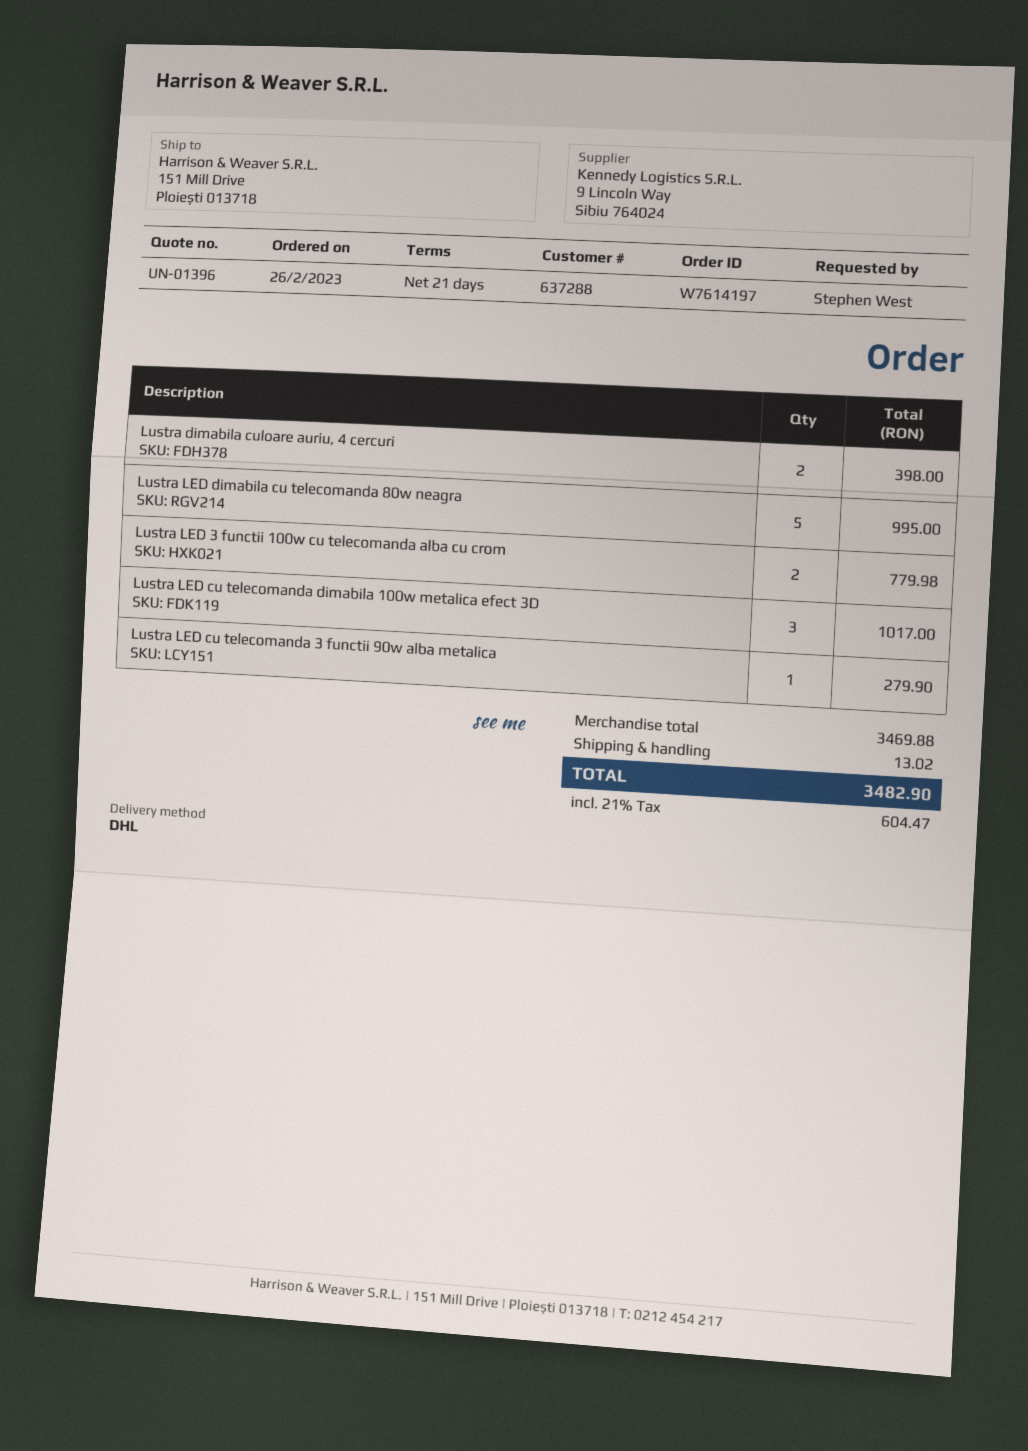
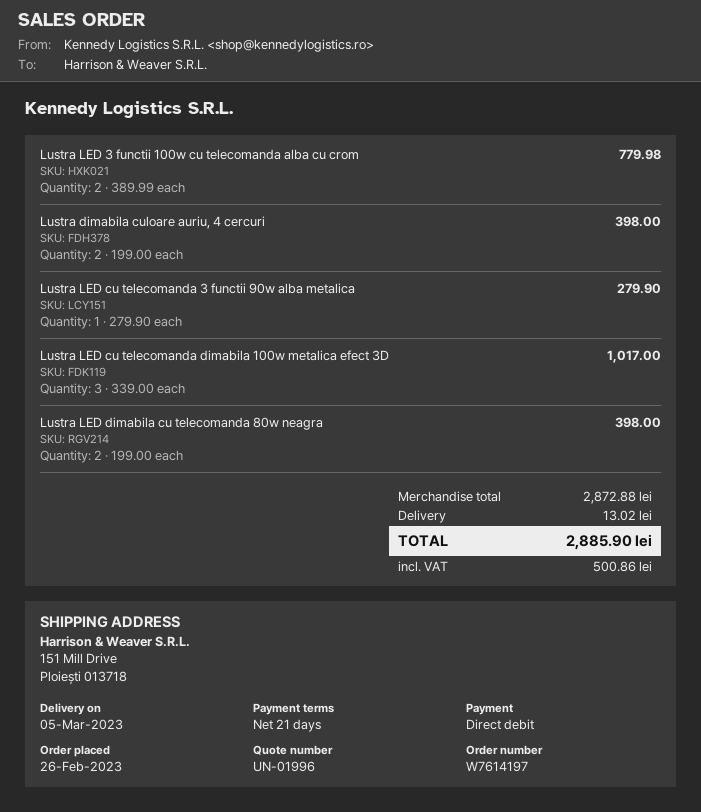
quote number: UN-01396 -> UN-01996
Lustra LED dimabila cu telecomanda 80w neagra: 5 for 995.00 -> 2 for 398.00
subtotal: 3469.88 -> 2872.88
tax: 604.47 -> 500.86
total: 3482.90 -> 2885.90

